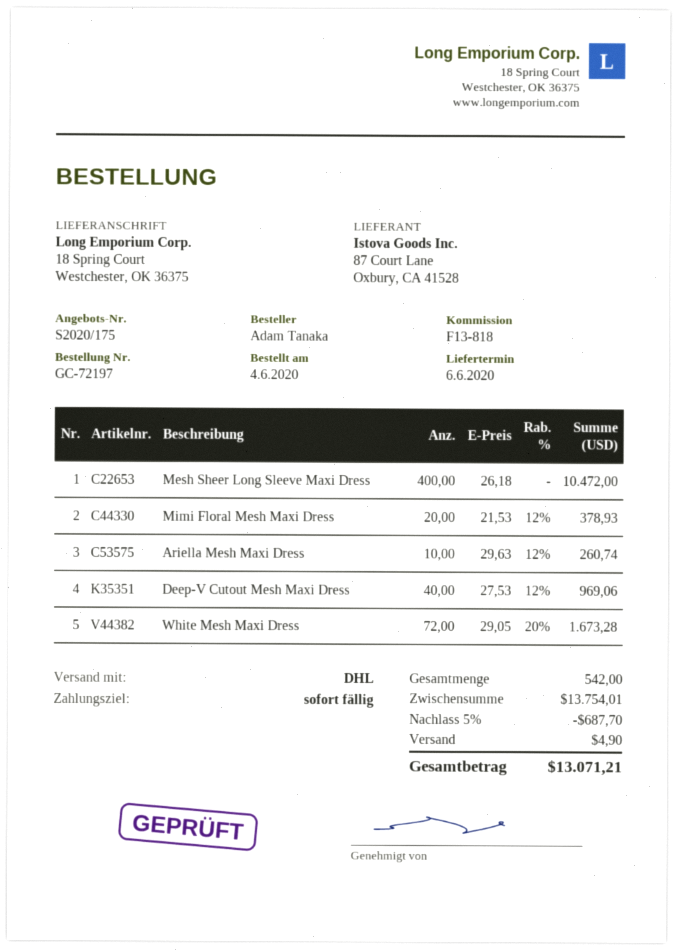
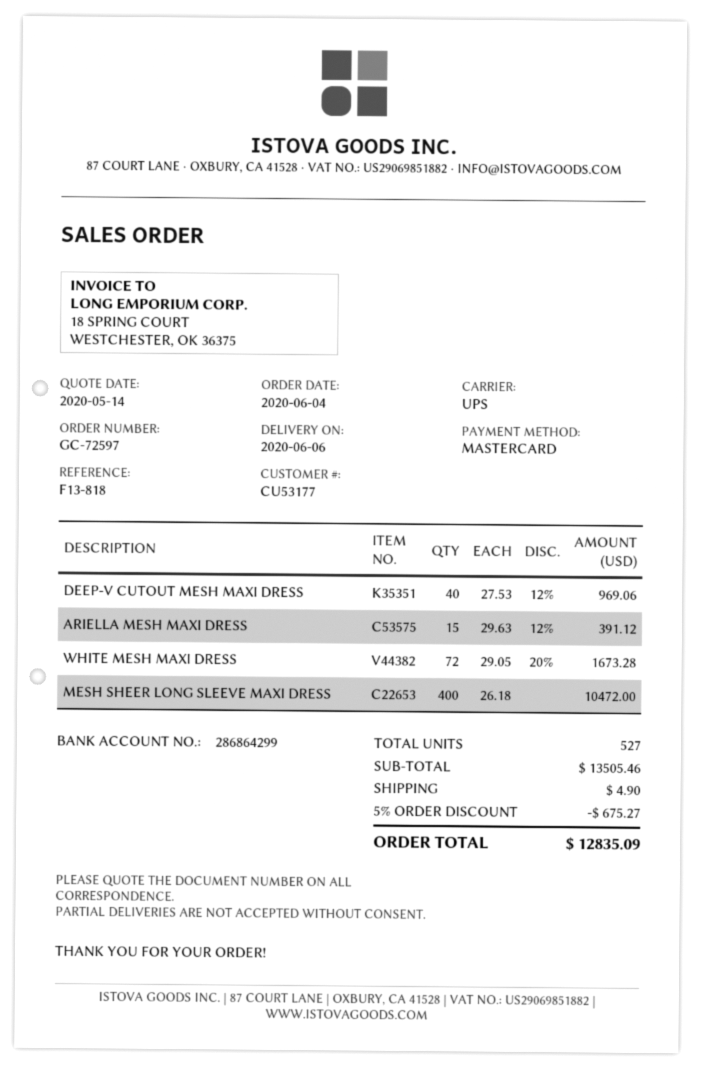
order number: GC-72197 -> GC-72597
shipping method: DHL -> UPS
Mimi Floral Mesh Maxi Dress: 20 x 21.53 - 12% = 378.93 -> none
Ariella Mesh Maxi Dress: 10 x 29.63 - 12% = 260.74 -> 15 x 29.63 - 12% = 391.12
total quantity: 542 -> 527
subtotal: 13754.01 -> 13505.46
discount: 5% = 687.70 -> 5% = 675.27
total: 13071.21 -> 12835.09

